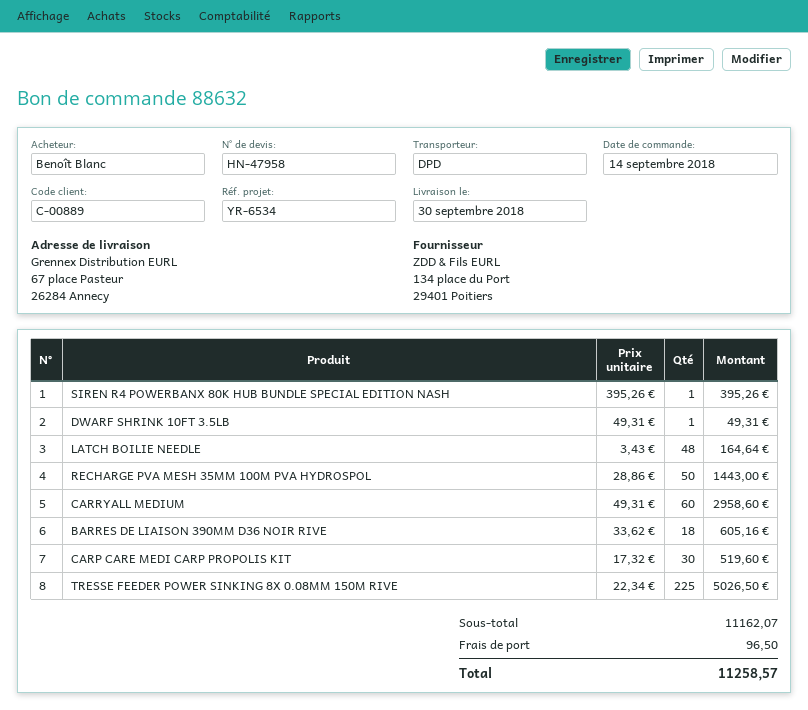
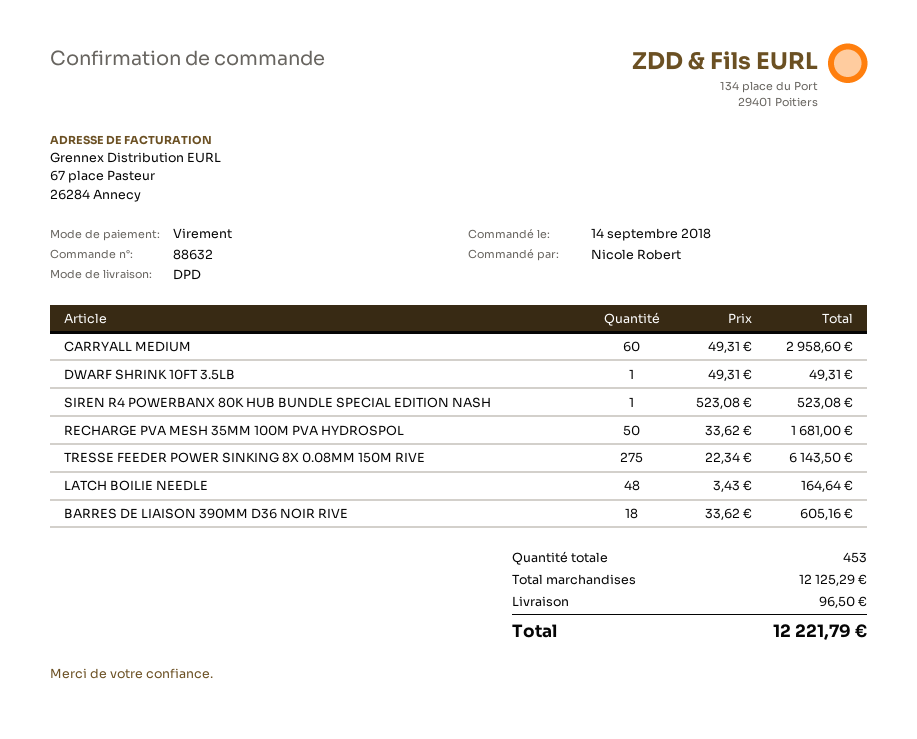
ordered by: Benoît Blanc -> Nicole Robert
SIREN R4 POWERBANX 80K HUB BUNDLE SPECIAL EDITION NASH: 1 x 395.26 = 395.26 -> 1 x 523.08 = 523.08
RECHARGE PVA MESH 35MM 100M PVA HYDROSPOL: 50 x 28.86 = 1443.00 -> 50 x 33.62 = 1681.00
CARP CARE MEDI CARP PROPOLIS KIT: 30 x 17.32 = 519.60 -> none
TRESSE FEEDER POWER SINKING 8X 0.08MM 150M RIVE: 225 x 22.34 = 5026.50 -> 275 x 22.34 = 6143.50
subtotal: 11162.07 -> 12125.29
total: 11258.57 -> 12221.79

